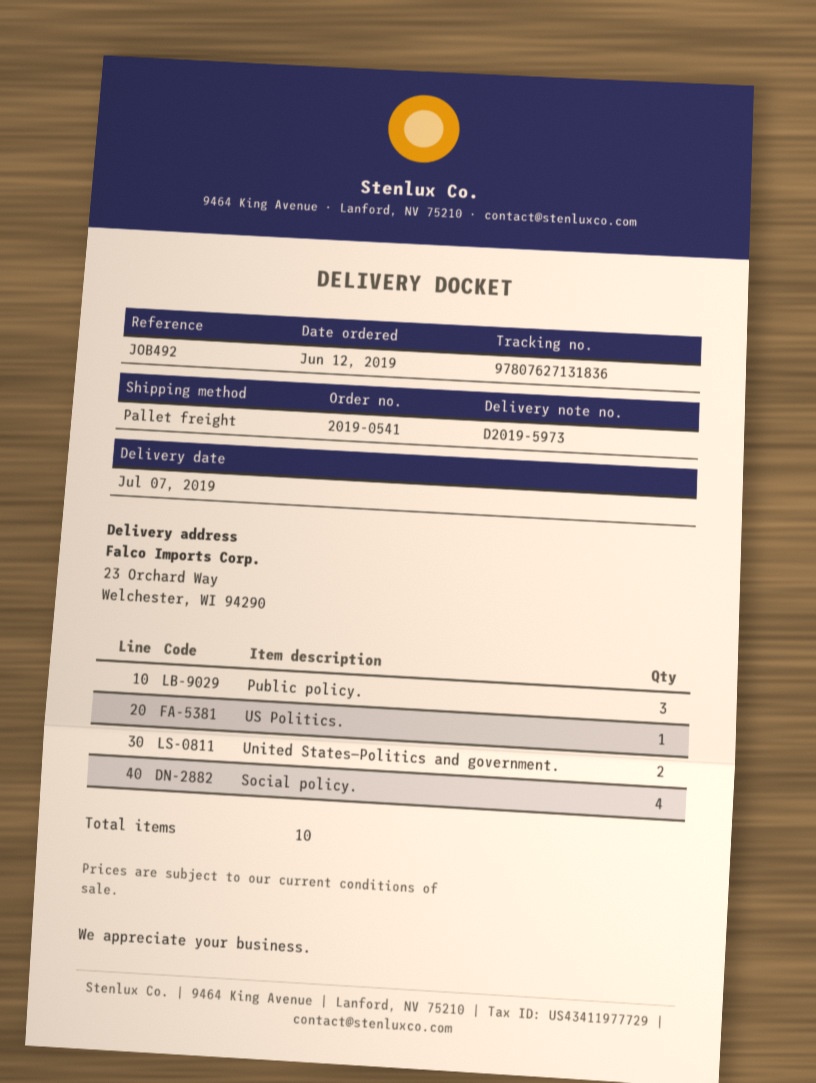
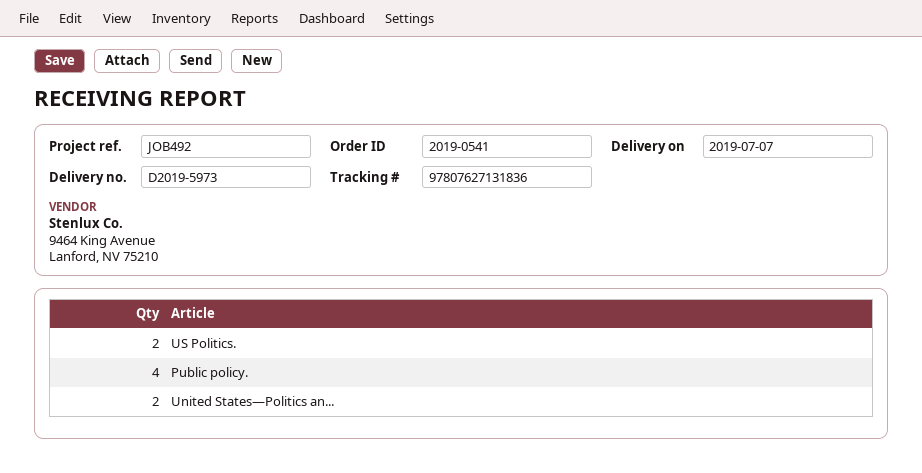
Public policy.: 3 -> 4
US Politics.: 1 -> 2
Social policy.: 4 -> none

